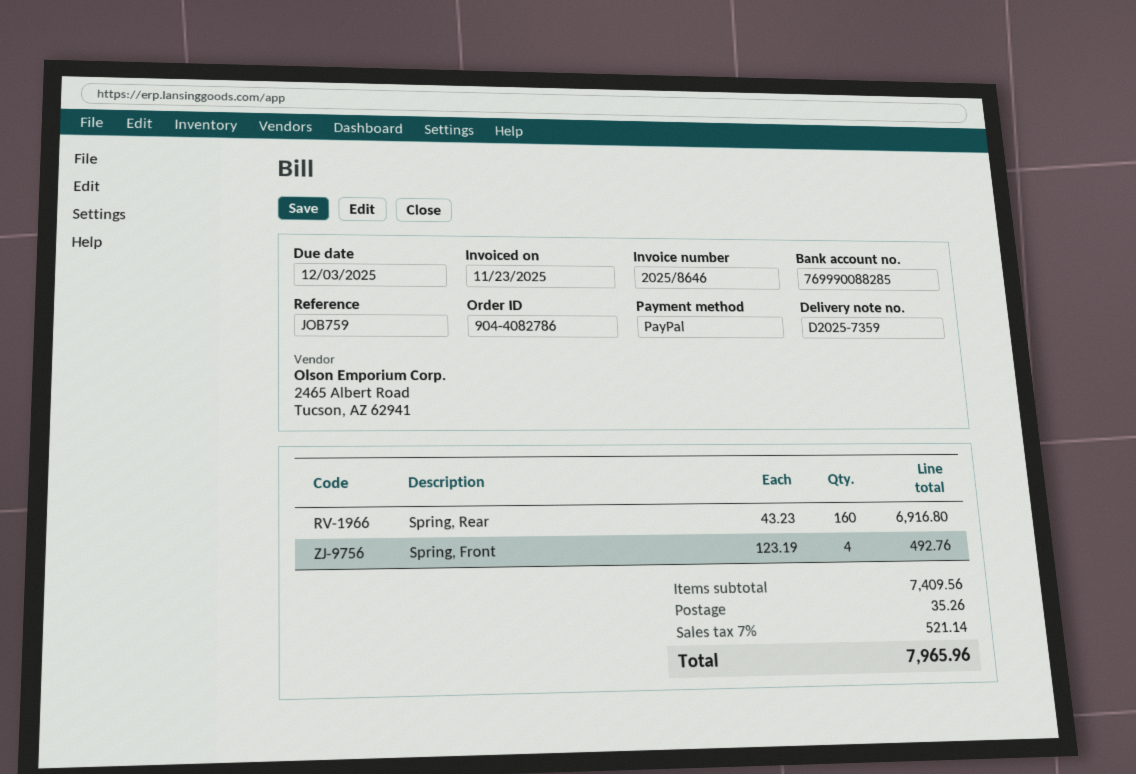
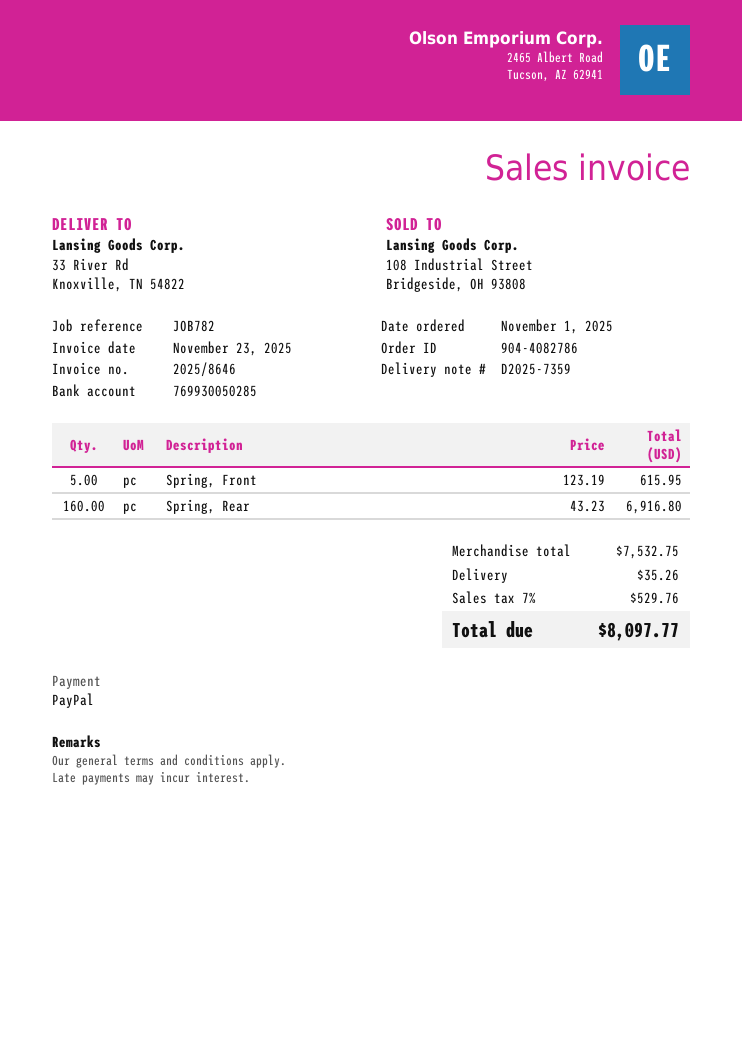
reference: JOB759 -> JOB782
bank account: 769990088285 -> 769930050285
Spring, Front: 4 x 123.19 = 492.76 -> 5 x 123.19 = 615.95
subtotal: 7409.56 -> 7532.75
tax: 7% = 521.14 -> 7% = 529.76
total: 7965.96 -> 8097.77

